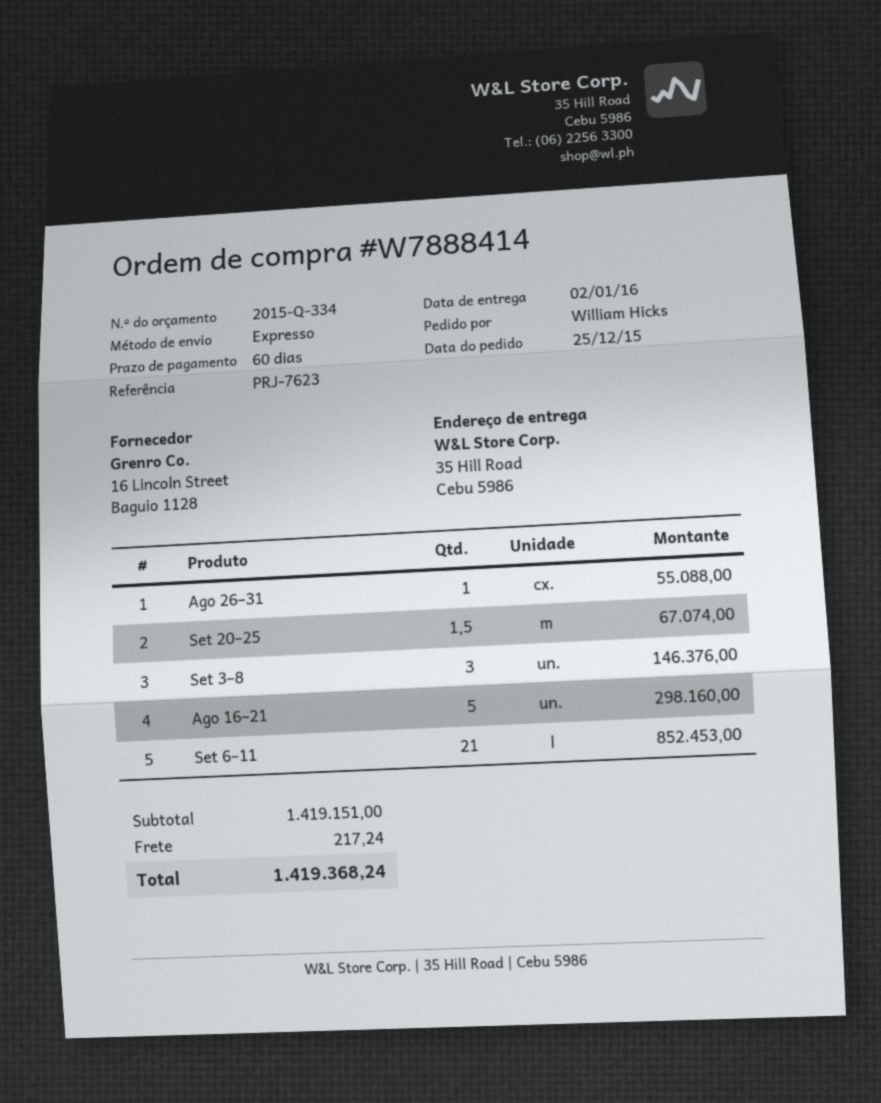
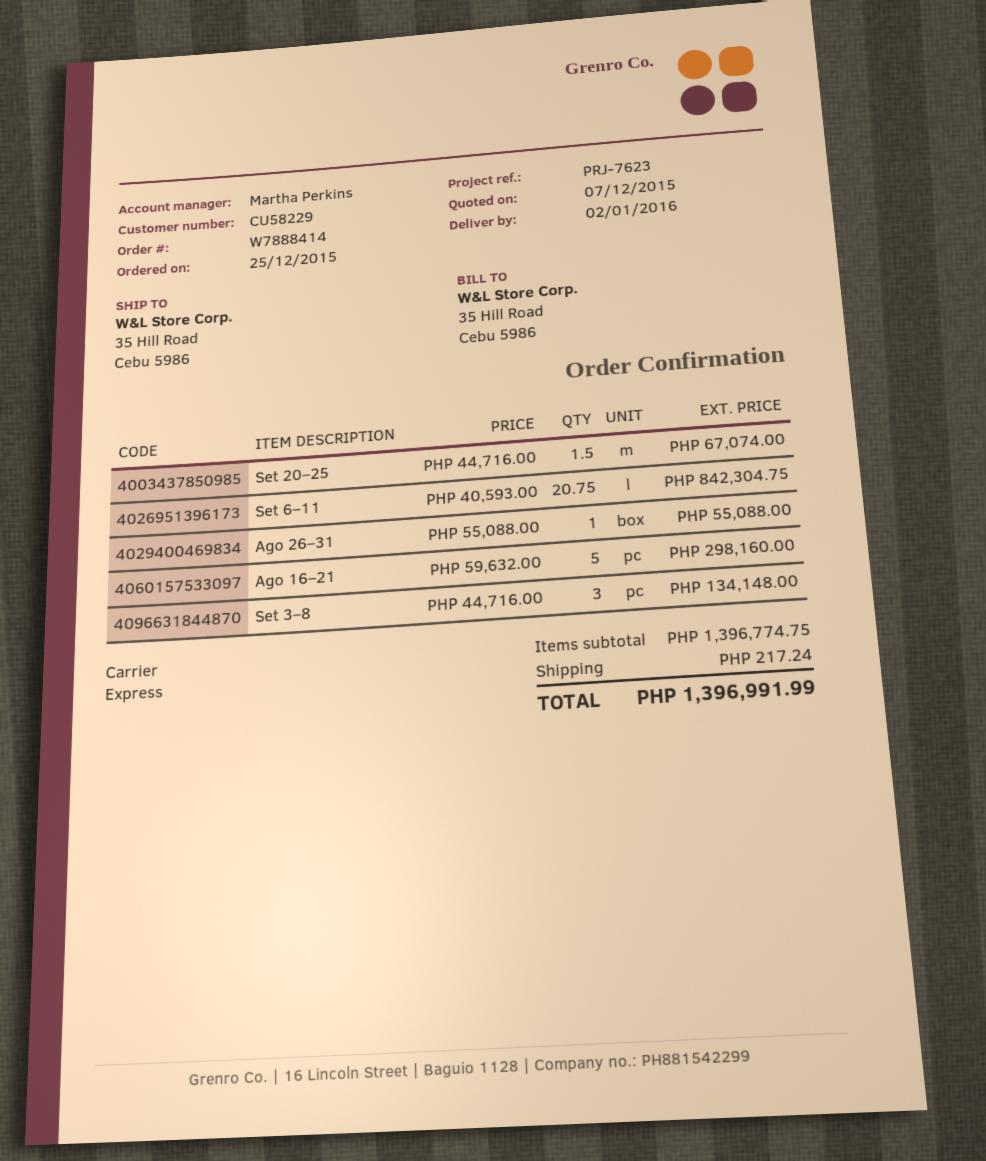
Set 3–8: 3 for 146376.00 -> 3 for 134148.00
Set 6–11: 21 for 852453.00 -> 20.75 for 842304.75
subtotal: 1419151.00 -> 1396774.75
total: 1419368.24 -> 1396991.99

